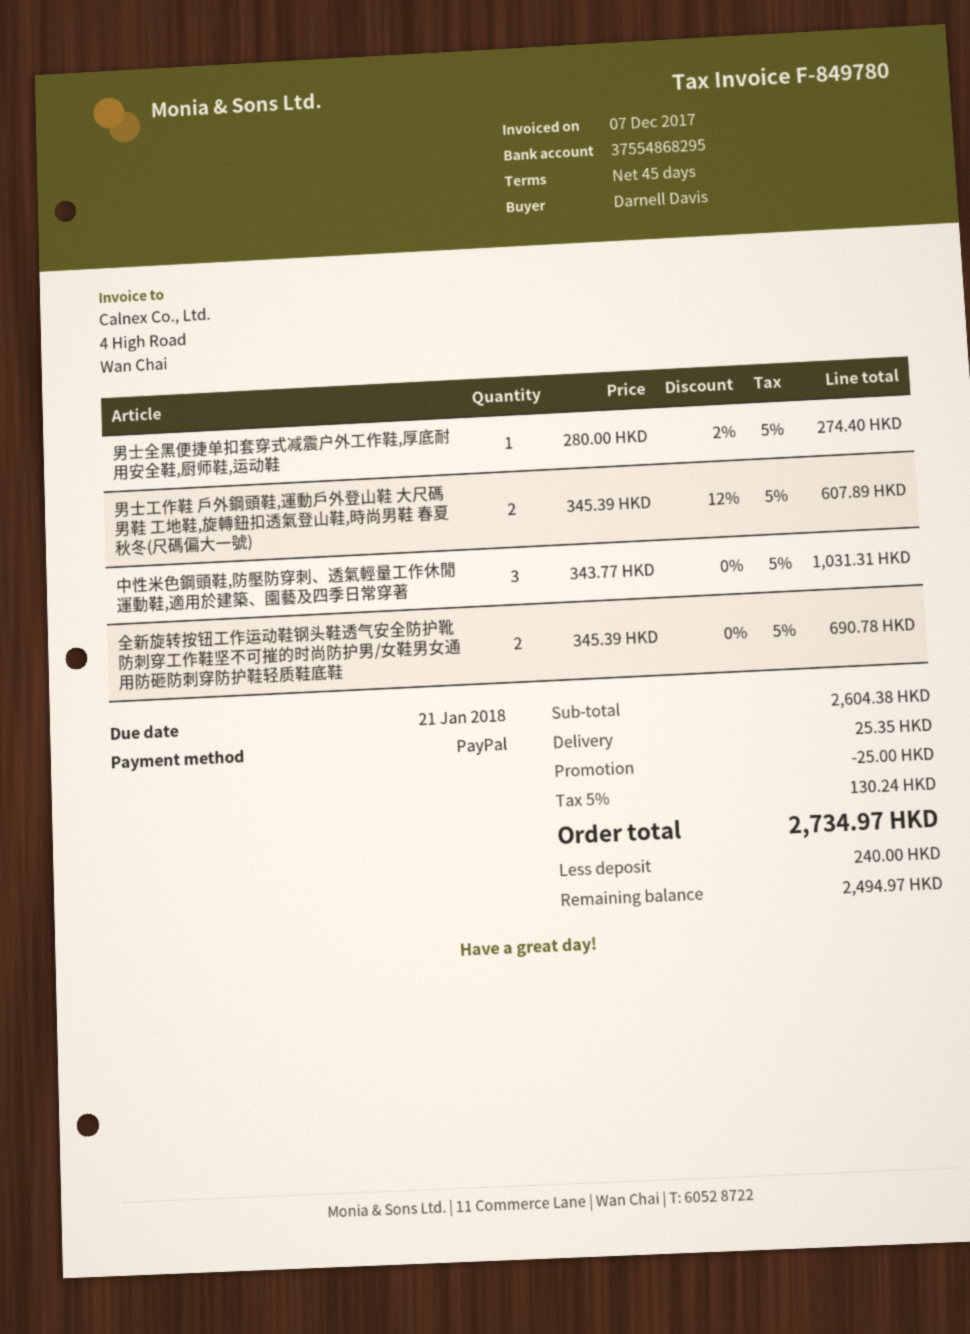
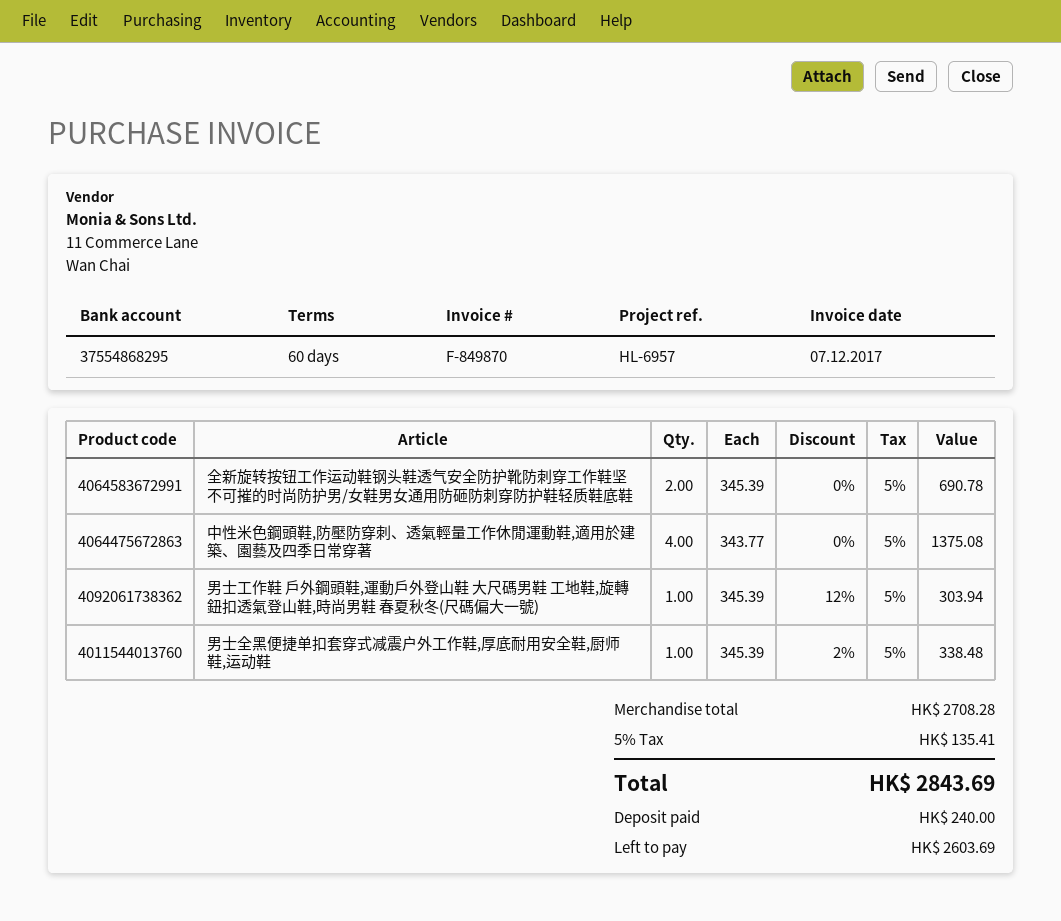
invoice number: F-849780 -> F-849870
payment terms: 45 days -> 60 days
男士全黑便捷单扣套穿式减震户外工作鞋,厚底耐用安全鞋,厨师鞋,运动鞋: 1 x 280.00 - 2% = 274.40 -> 1 x 345.39 - 2% = 338.48
男士工作鞋 戶外鋼頭鞋,運動戶外登山鞋 大尺碼男鞋 工地鞋,旋轉鈕扣透氣登山鞋,時尚男鞋 春夏秋冬(尺碼偏大一號): 2 x 345.39 - 12% = 607.89 -> 1 x 345.39 - 12% = 303.94
中性米色鋼頭鞋,防壓防穿刺、透氣輕量工作休閒運動鞋,適用於建築、園藝及四季日常穿著: 3 x 343.77 = 1031.31 -> 4 x 343.77 = 1375.08
subtotal: 2604.38 -> 2708.28
discount: 25.00 -> none
shipping: 25.35 -> none
tax: 5% = 130.24 -> 5% = 135.41
total: 2734.97 -> 2843.69
balance: 2494.97 -> 2603.69

